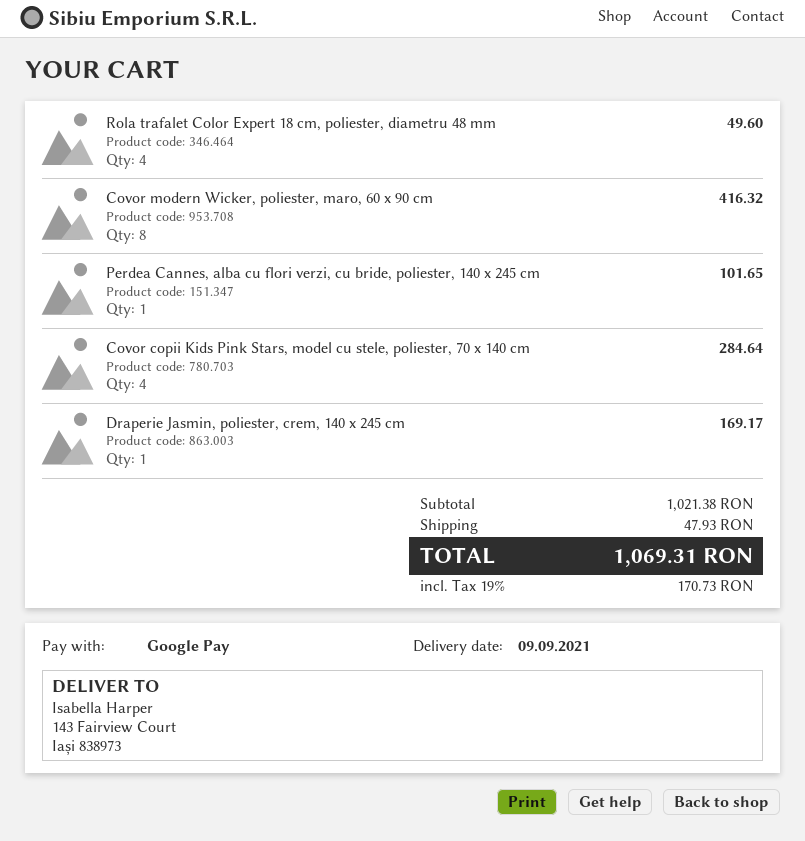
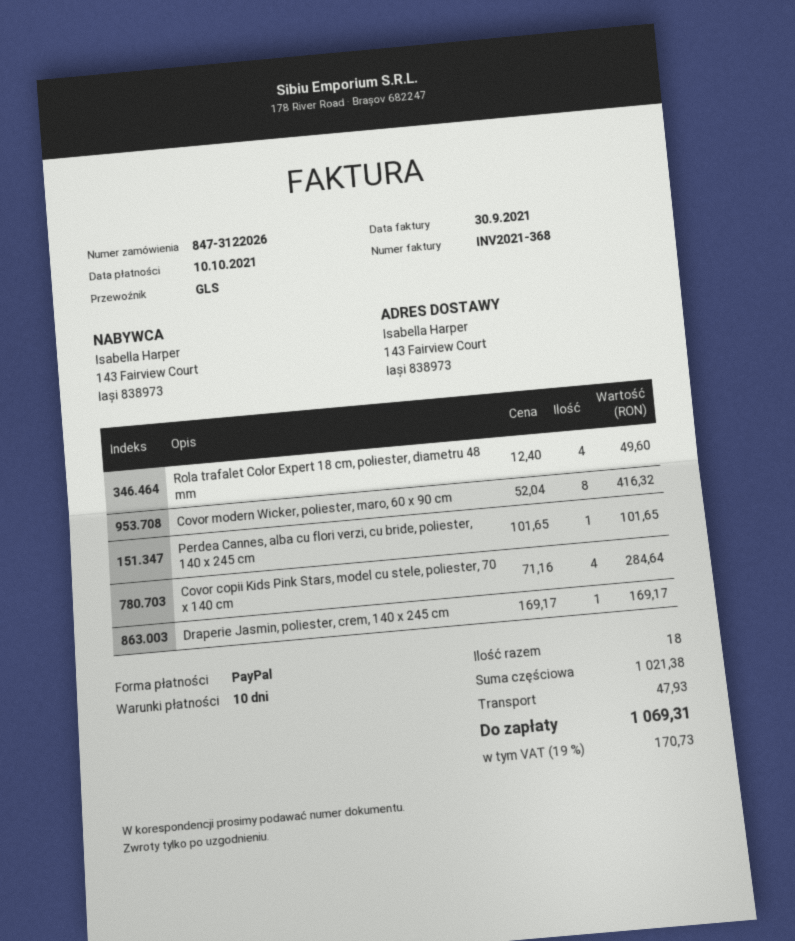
payment method: Google Pay -> PayPal

